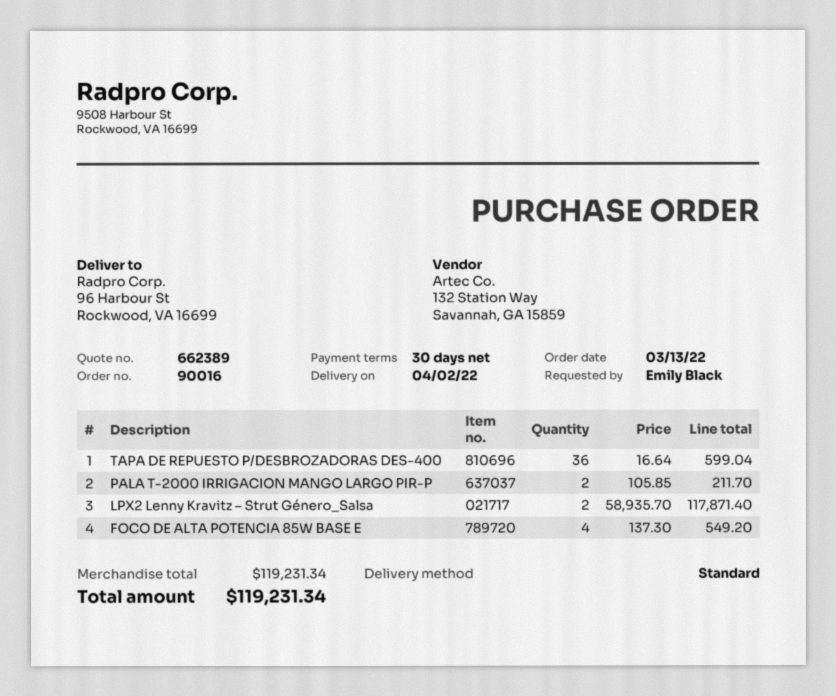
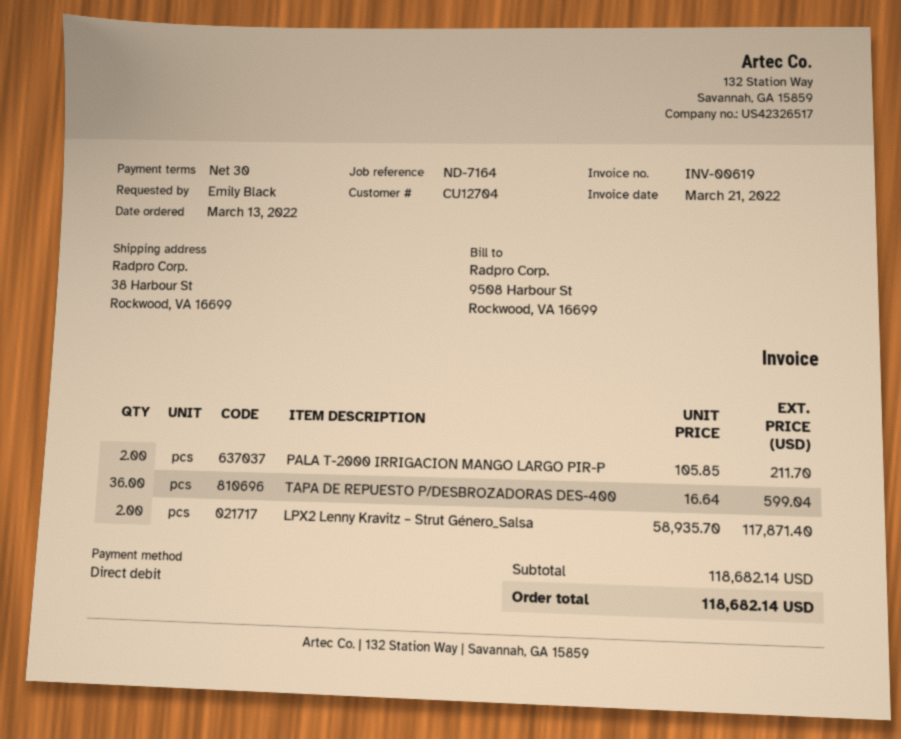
ship to: 96 Harbour St, Rockwood, VA 16699 -> 38 Harbour St, Rockwood, VA 16699
FOCO DE ALTA POTENCIA 85W BASE E: 4 x 137.30 = 549.20 -> none
subtotal: 119231.34 -> 118682.14
total: 119231.34 -> 118682.14

